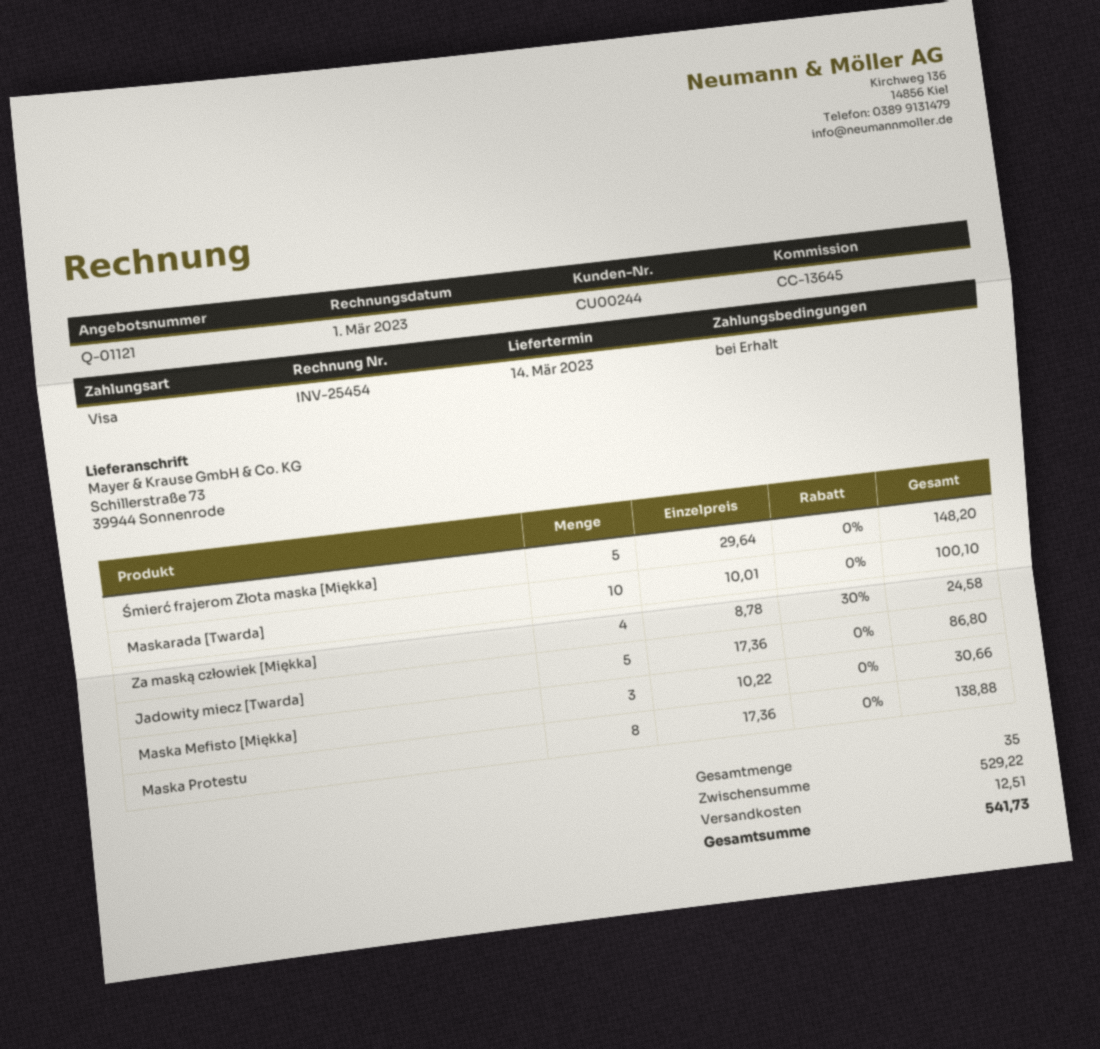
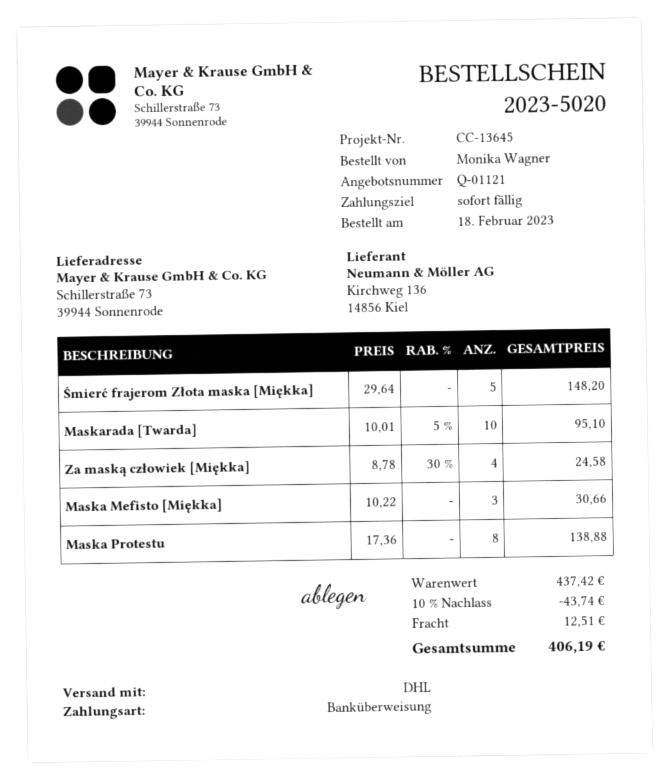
payment method: Visa -> bank transfer
Maskarada [Twarda]: 10 x 10.01 = 100.10 -> 10 x 10.01 - 5% = 95.10
Jadowity miecz [Twarda]: 5 x 17.36 = 86.80 -> none
subtotal: 529.22 -> 437.42
discount: none -> 10% = 43.74
total: 541.73 -> 406.19

